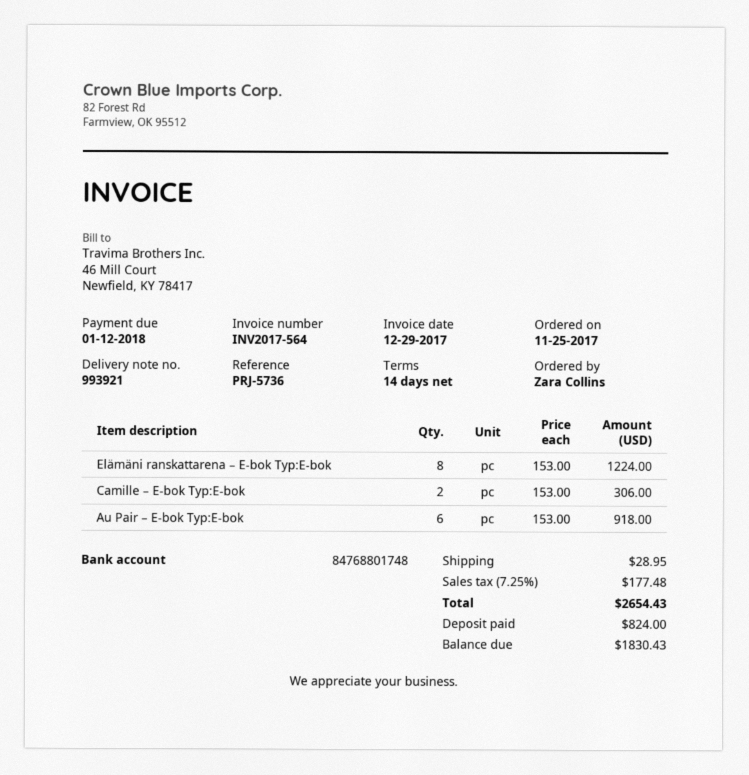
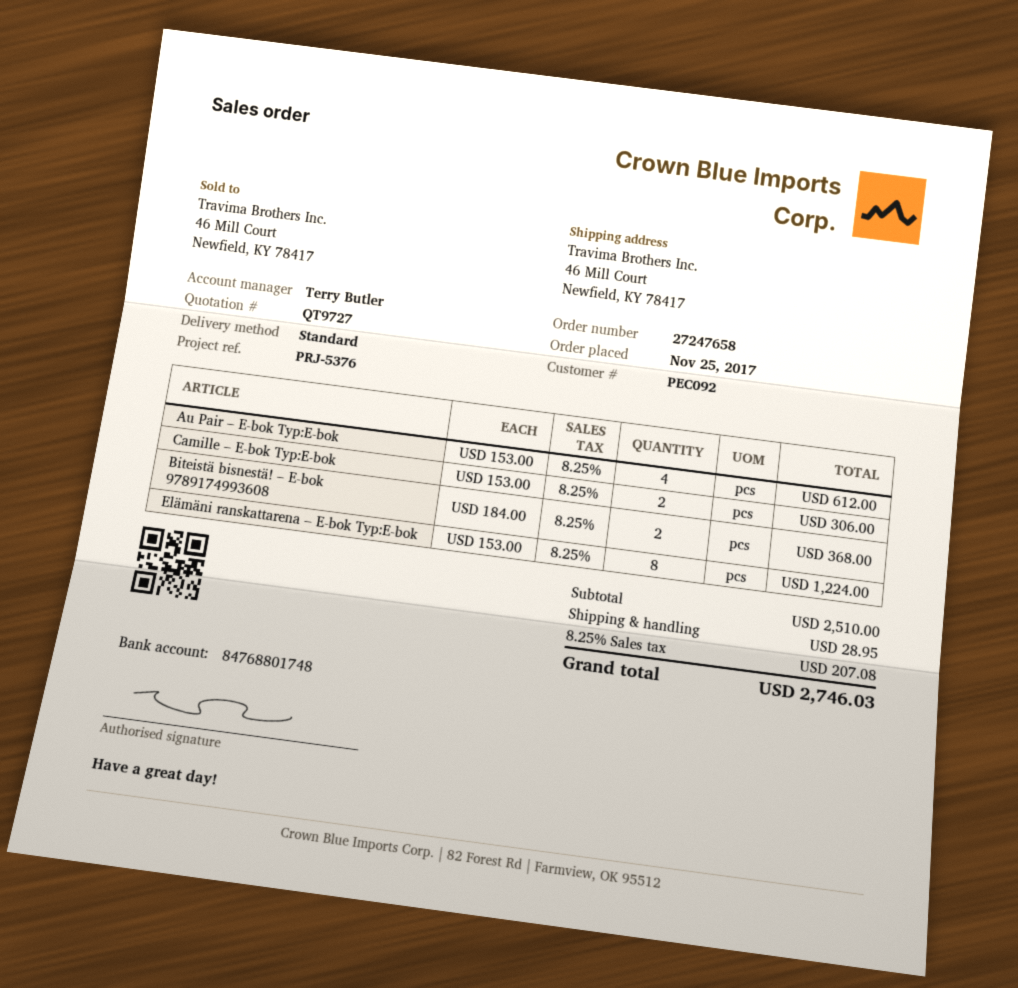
reference: PRJ-5736 -> PRJ-5376
Au Pair – E-bok Typ:E-bok: 6 x 153.00 = 918.00 -> 4 x 153.00 = 612.00
Biteistä bisnestä! – E-bok 9789174993608: none -> 2 x 184.00 = 368.00
tax: 7.25% = 177.48 -> 8.25% = 207.08
total: 2654.43 -> 2746.03

